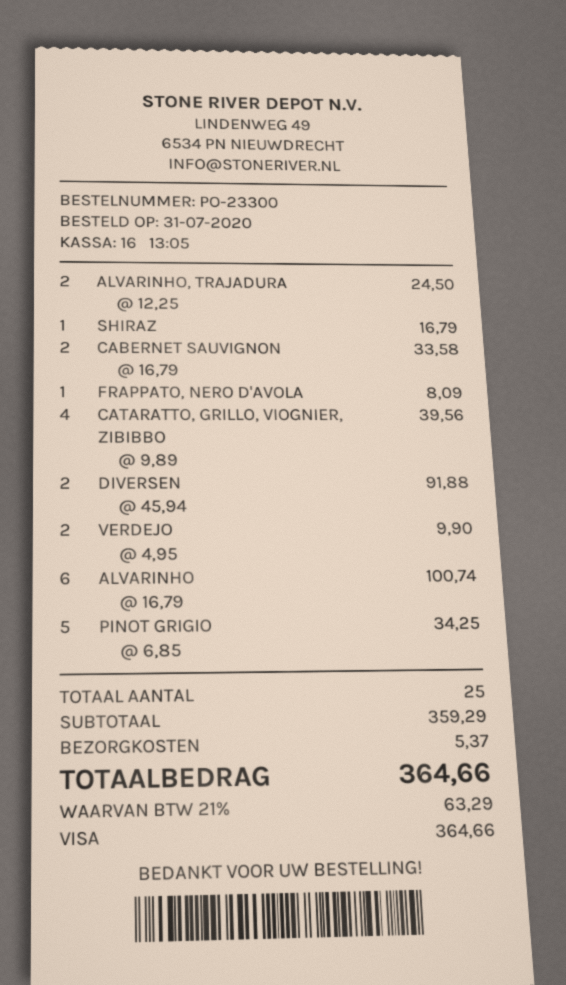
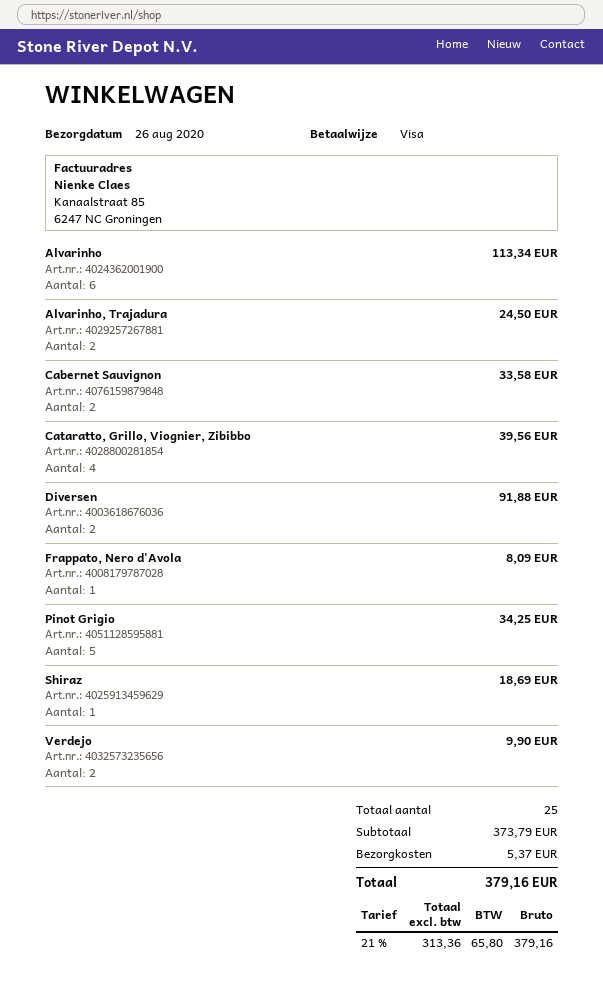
SHIRAZ: 1 for 16.79 -> 1 for 18.69
ALVARINHO: 6 for 100.74 -> 6 for 113.34
subtotal: 359.29 -> 373.79
tax: 21% = 63.29 -> 21% = 65.80
total: 364.66 -> 379.16

